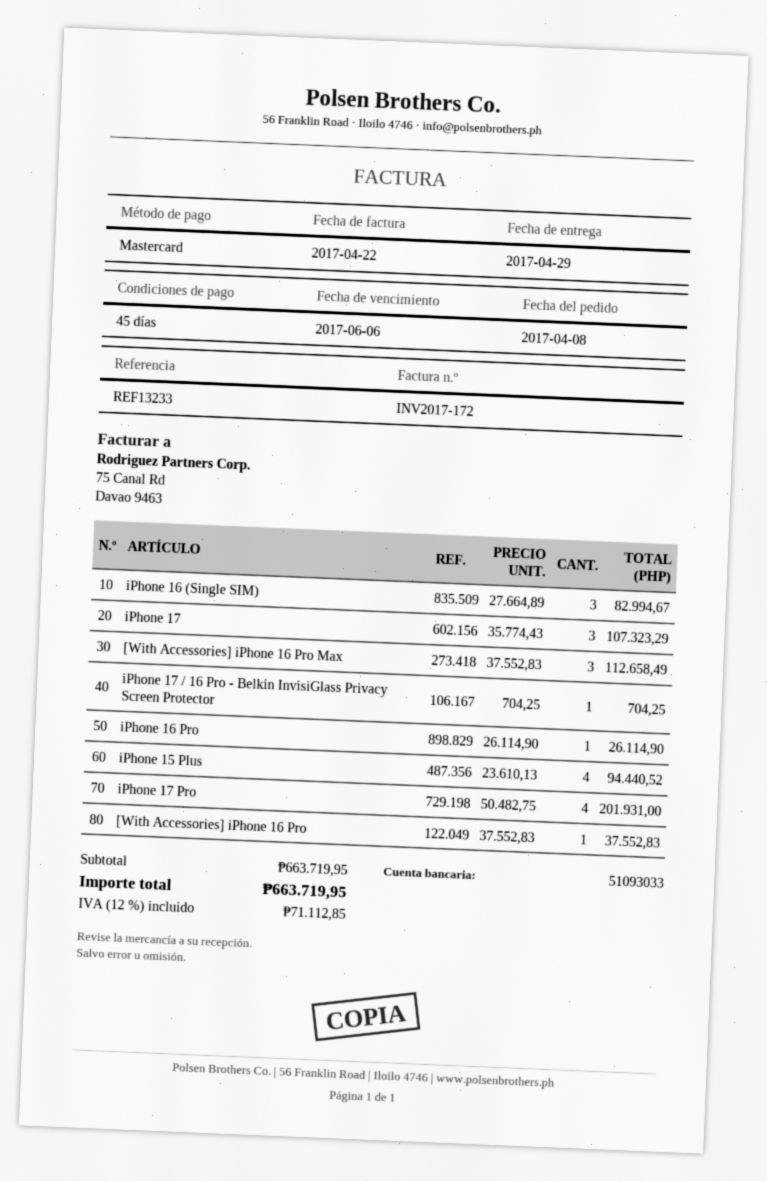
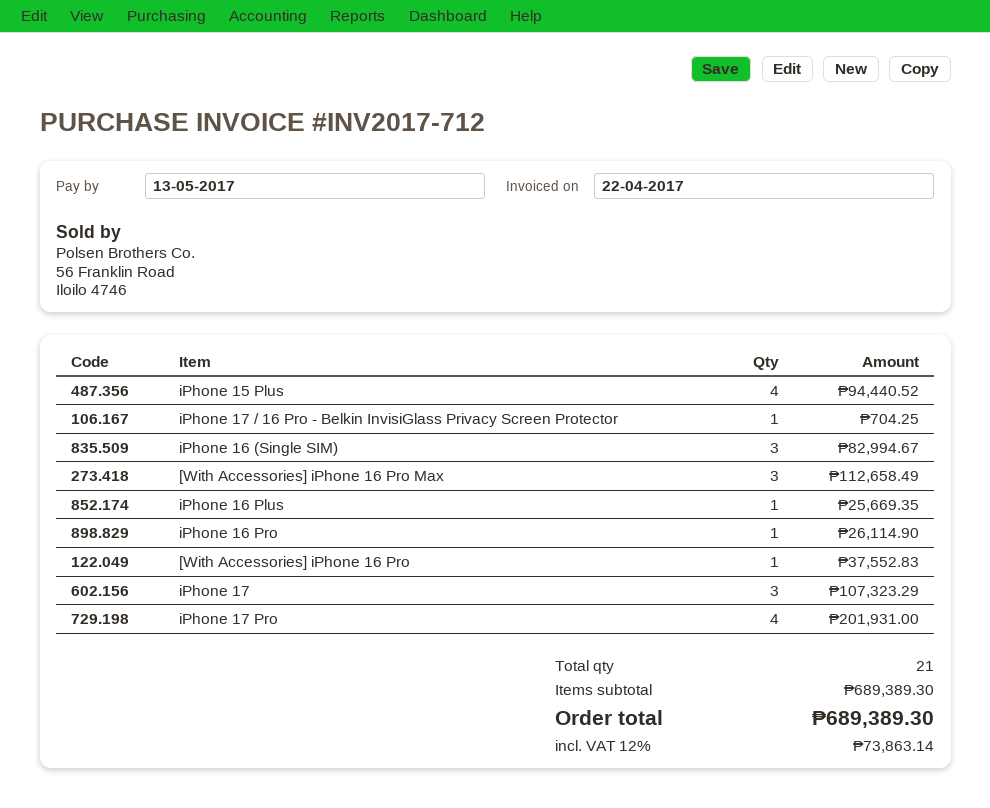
invoice number: INV2017-172 -> INV2017-712
due date: 2017-06-06 -> 2017-05-13
iPhone 16 Plus: none -> 1 for 25669.35
subtotal: 663719.95 -> 689389.30
tax: 12% = 71112.85 -> 12% = 73863.14
total: 663719.95 -> 689389.30

